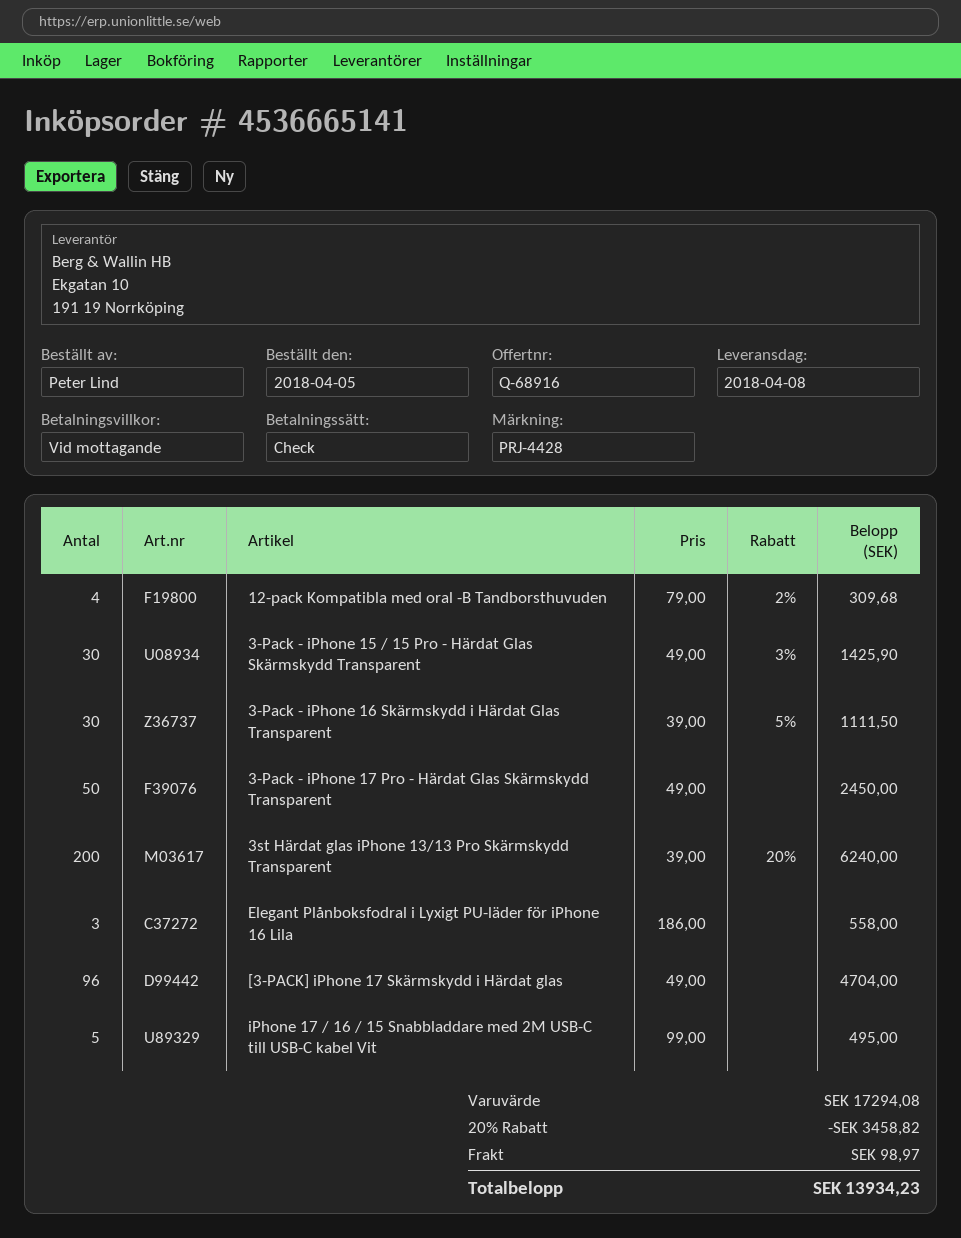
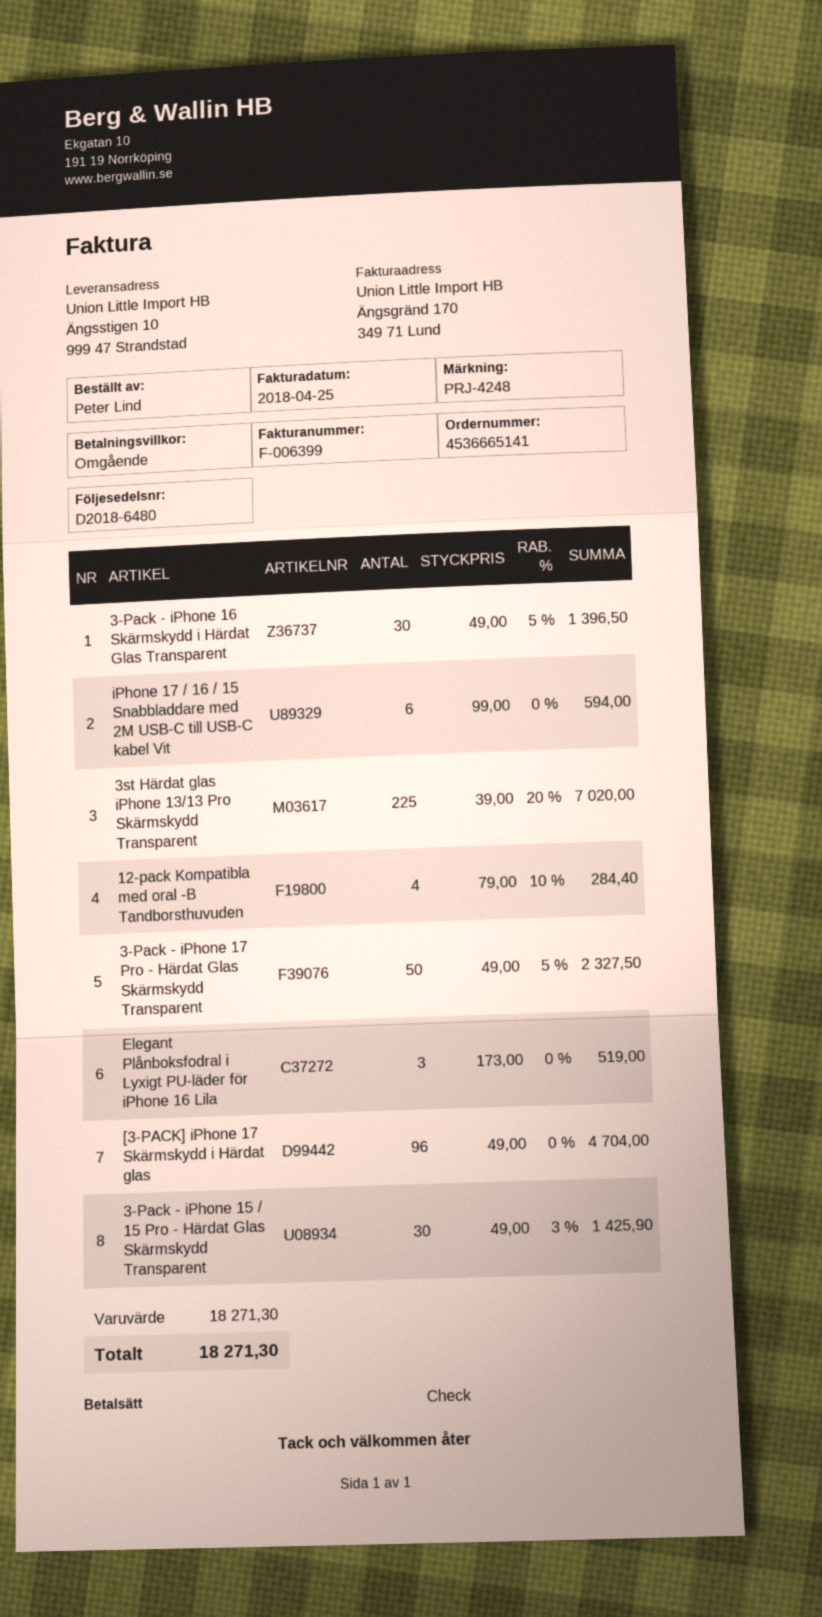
reference: PRJ-4428 -> PRJ-4248
12-pack Kompatibla med oral -B Tandborsthuvuden: 4 x 79.00 - 2% = 309.68 -> 4 x 79.00 - 10% = 284.40
3-Pack - iPhone 16 Skärmskydd i Härdat Glas Transparent: 30 x 39.00 - 5% = 1111.50 -> 30 x 49.00 - 5% = 1396.50
3-Pack - iPhone 17 Pro - Härdat Glas Skärmskydd Transparent: 50 x 49.00 = 2450.00 -> 50 x 49.00 - 5% = 2327.50
3st Härdat glas iPhone 13/13 Pro Skärmskydd Transparent: 200 x 39.00 - 20% = 6240.00 -> 225 x 39.00 - 20% = 7020.00
Elegant Plånboksfodral i Lyxigt PU-läder för iPhone 16 Lila: 3 x 186.00 = 558.00 -> 3 x 173.00 = 519.00
iPhone 17 / 16 / 15 Snabbladdare med 2M USB-C till USB-C kabel Vit: 5 x 99.00 = 495.00 -> 6 x 99.00 = 594.00
subtotal: 17294.08 -> 18271.30
discount: 20% = 3458.82 -> none
shipping: 98.97 -> none
total: 13934.23 -> 18271.30

